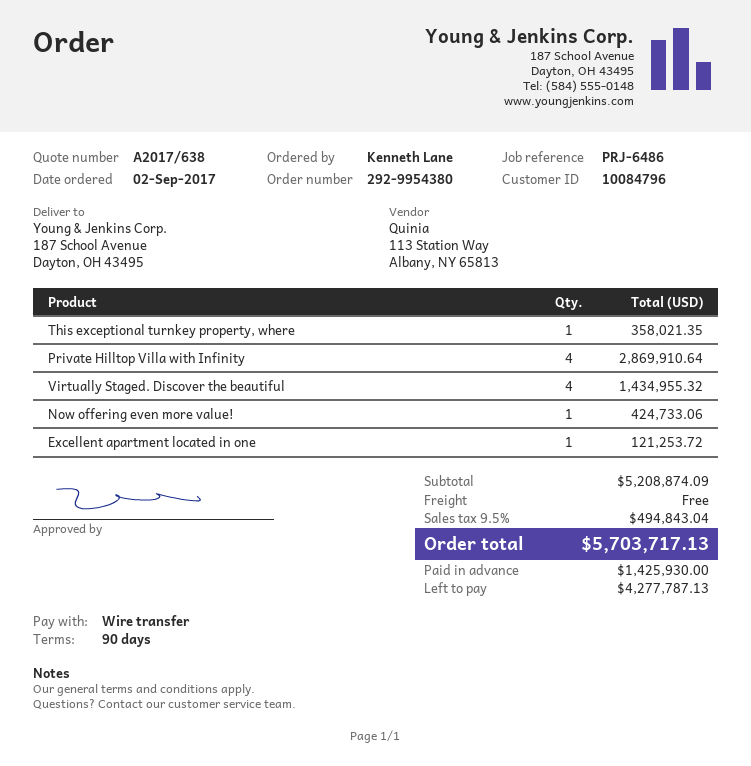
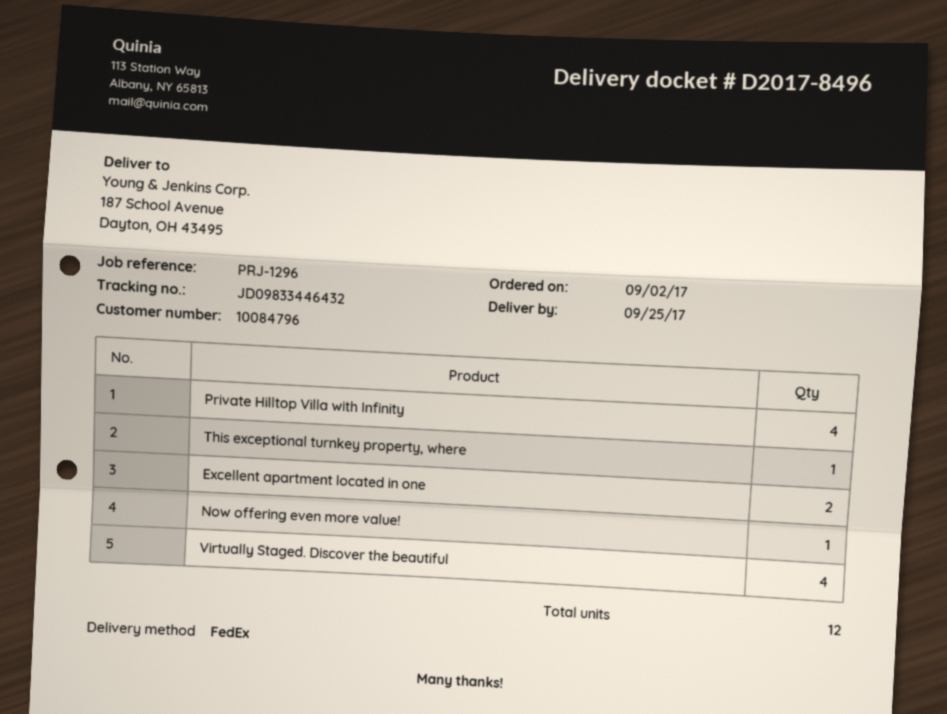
reference: PRJ-6486 -> PRJ-1296
Excellent apartment located in one: 1 -> 2

